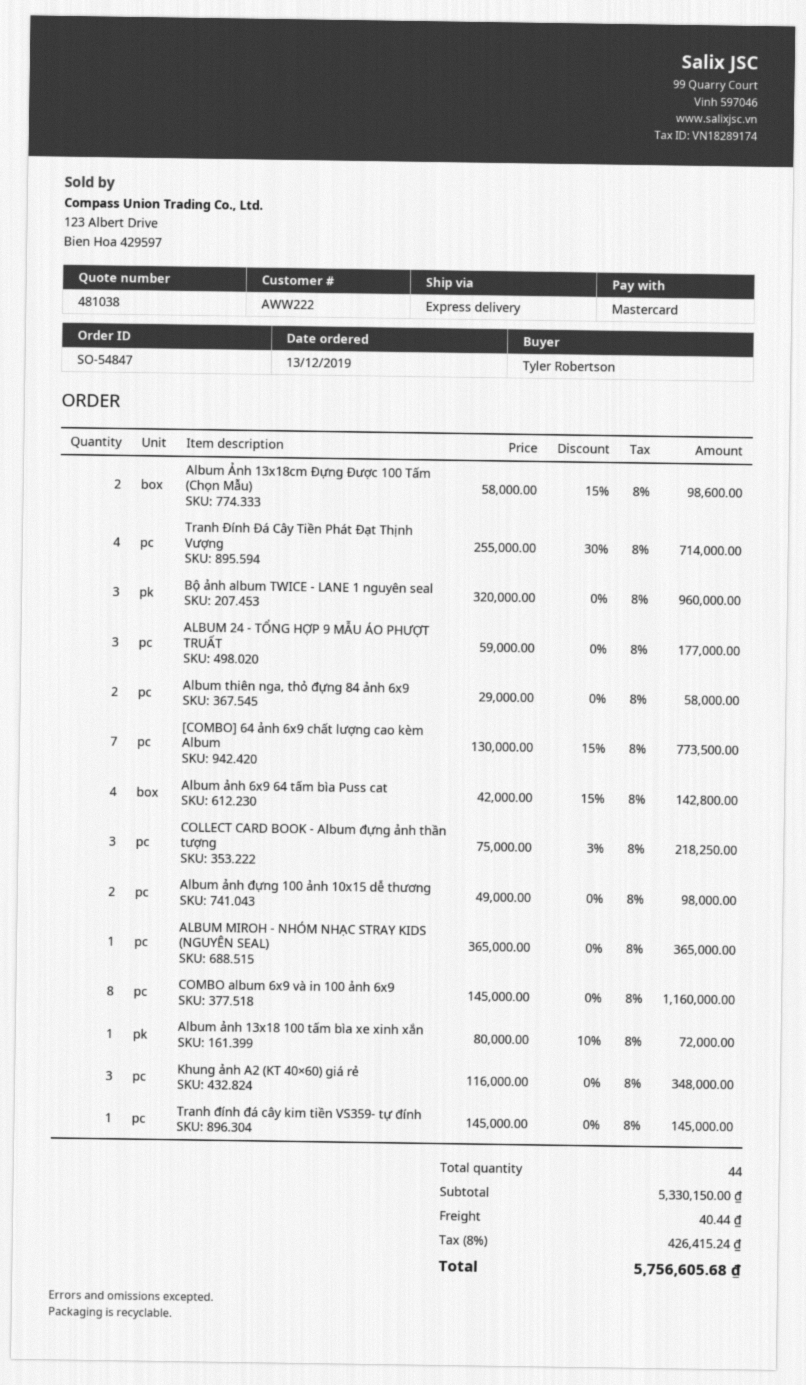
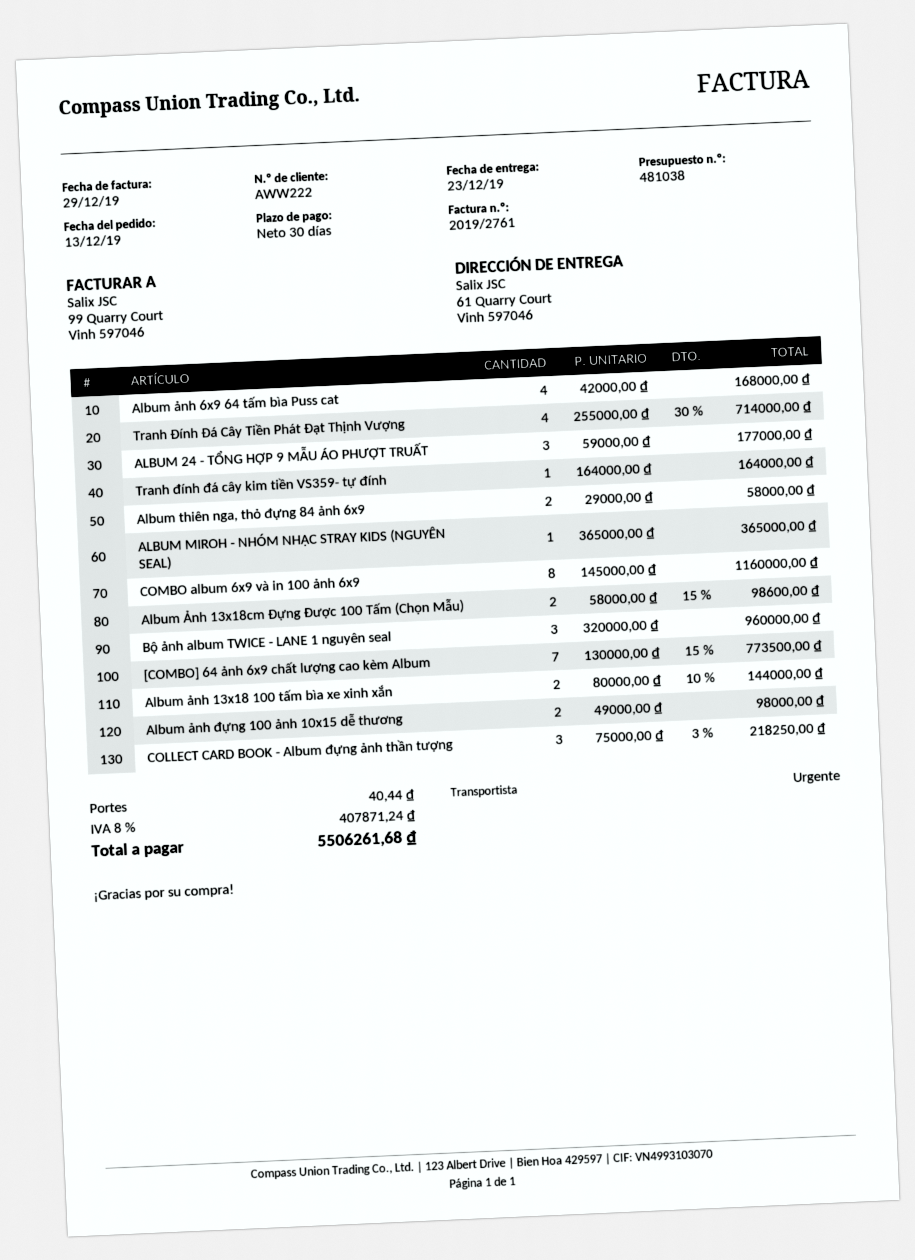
Album ảnh 6x9 64 tấm bìa Puss cat: 4 x 42000.00 - 15% = 142800.00 -> 4 x 42000.00 = 168000.00
Album ảnh 13x18 100 tấm bìa xe xinh xắn: 1 x 80000.00 - 10% = 72000.00 -> 2 x 80000.00 - 10% = 144000.00
Khung ảnh A2 (KT 40×60) giá rẻ: 3 x 116000.00 = 348000.00 -> none
Tranh đính đá cây kim tiền VS359- tự đính: 1 x 145000.00 = 145000.00 -> 1 x 164000.00 = 164000.00
tax: 8% = 426415.24 -> 8% = 407871.24
total: 5756605.68 -> 5506261.68

